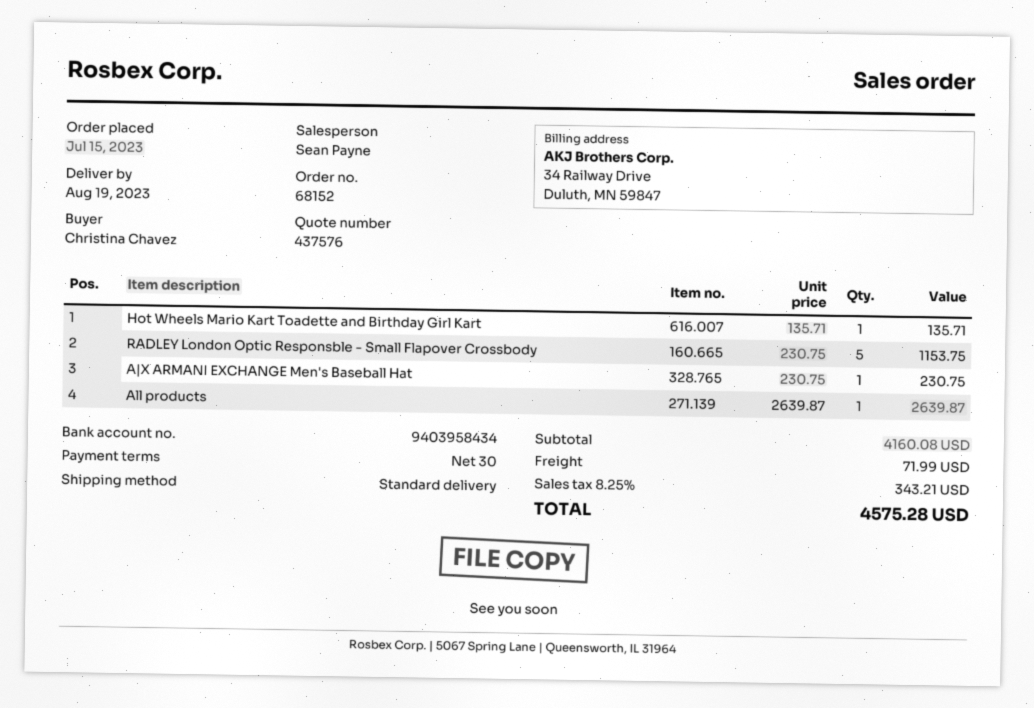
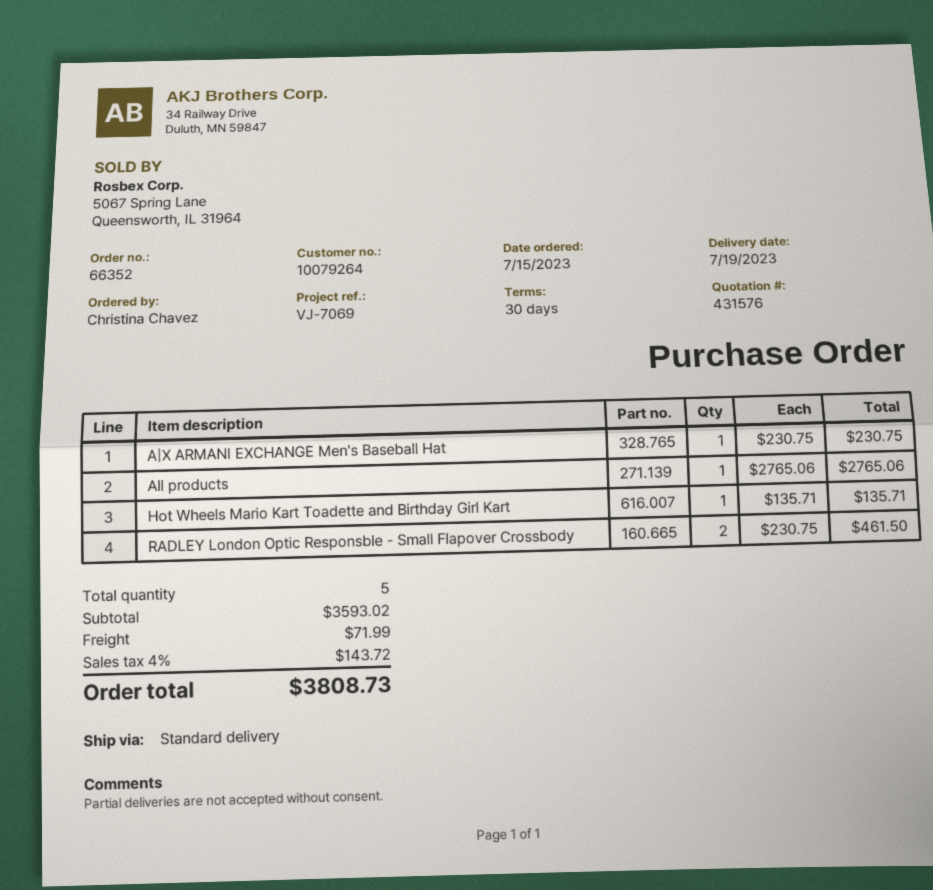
quote number: 437576 -> 431576
order number: 68152 -> 66352
delivery date: 2023-08-19 -> 2023-07-19
RADLEY London Optic Responsble - Small Flapover Crossbody: 5 x 230.75 = 1153.75 -> 2 x 230.75 = 461.50
All products: 1 x 2639.87 = 2639.87 -> 1 x 2765.06 = 2765.06
subtotal: 4160.08 -> 3593.02
tax: 8.25% = 343.21 -> 4% = 143.72
total: 4575.28 -> 3808.73

